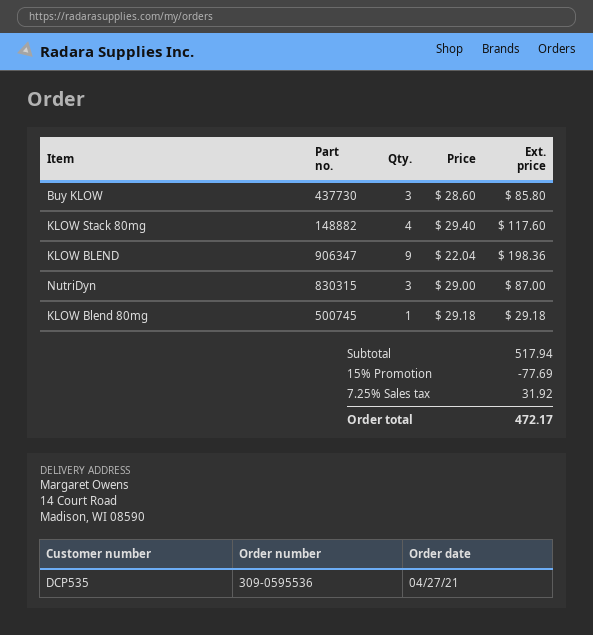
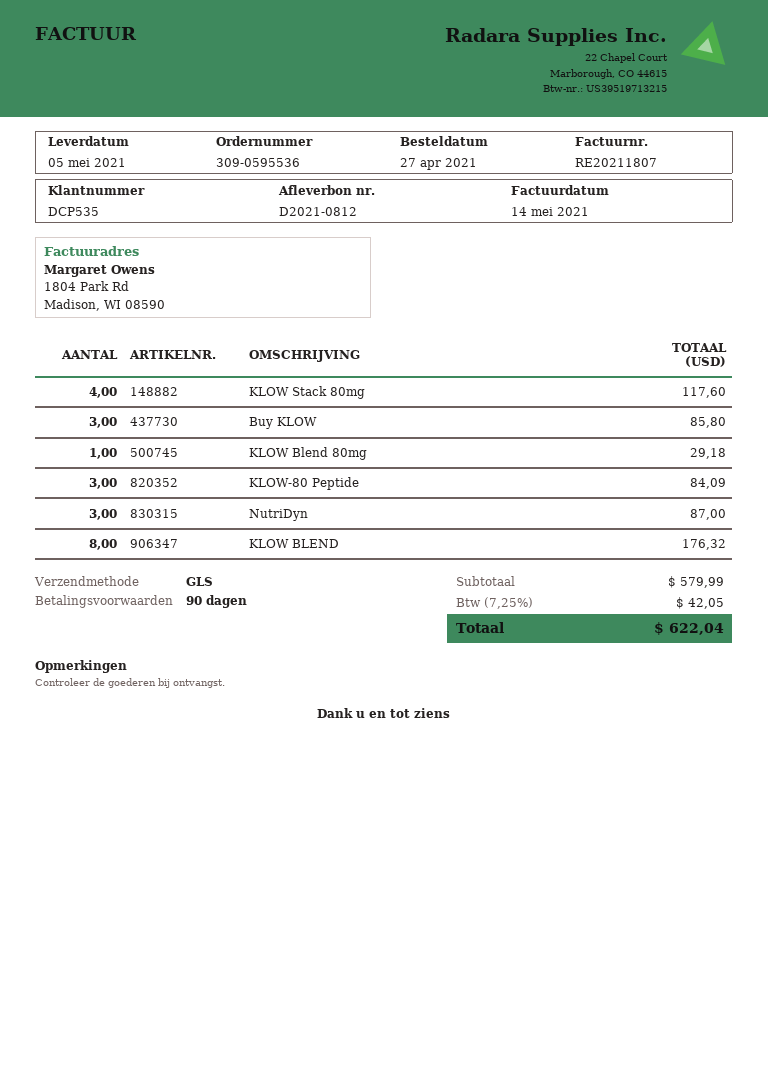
KLOW BLEND: 9 for 198.36 -> 8 for 176.32
KLOW-80 Peptide: none -> 3 for 84.09
subtotal: 517.94 -> 579.99
discount: 15% = 77.69 -> none
tax: 7.25% = 31.92 -> 7.25% = 42.05
total: 472.17 -> 622.04

